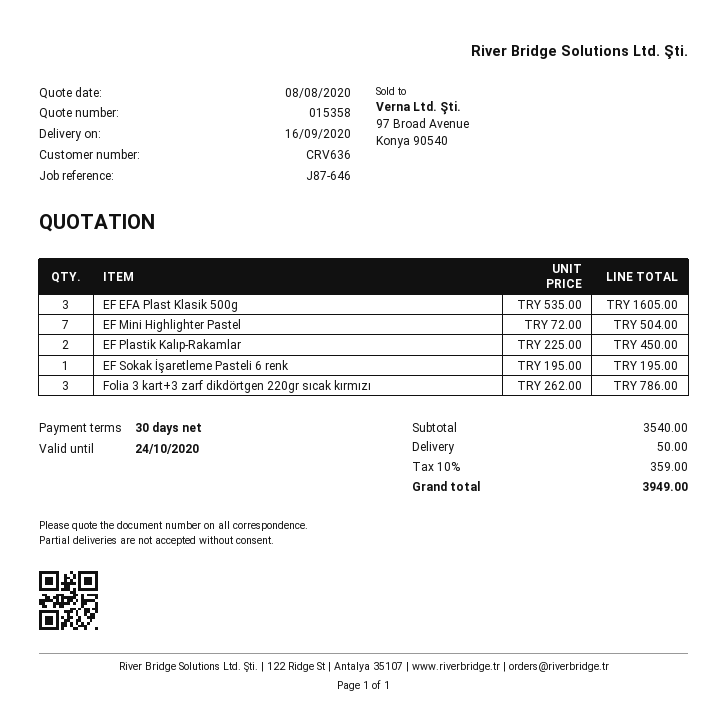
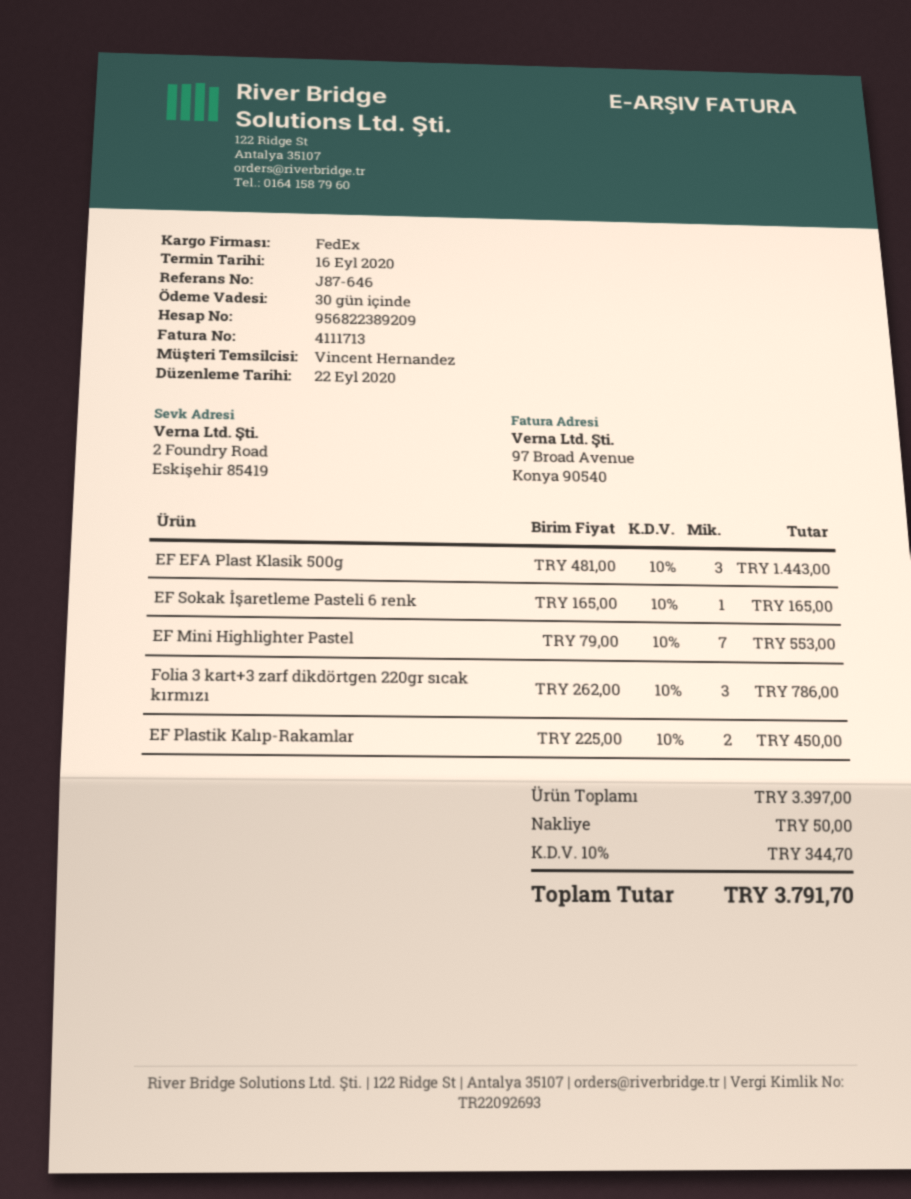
EF EFA Plast Klasik 500g: 3 x 535.00 = 1605.00 -> 3 x 481.00 = 1443.00
EF Mini Highlighter Pastel: 7 x 72.00 = 504.00 -> 7 x 79.00 = 553.00
EF Sokak İşaretleme Pasteli 6 renk: 1 x 195.00 = 195.00 -> 1 x 165.00 = 165.00
subtotal: 3540.00 -> 3397.00
tax: 10% = 359.00 -> 10% = 344.70
total: 3949.00 -> 3791.70

